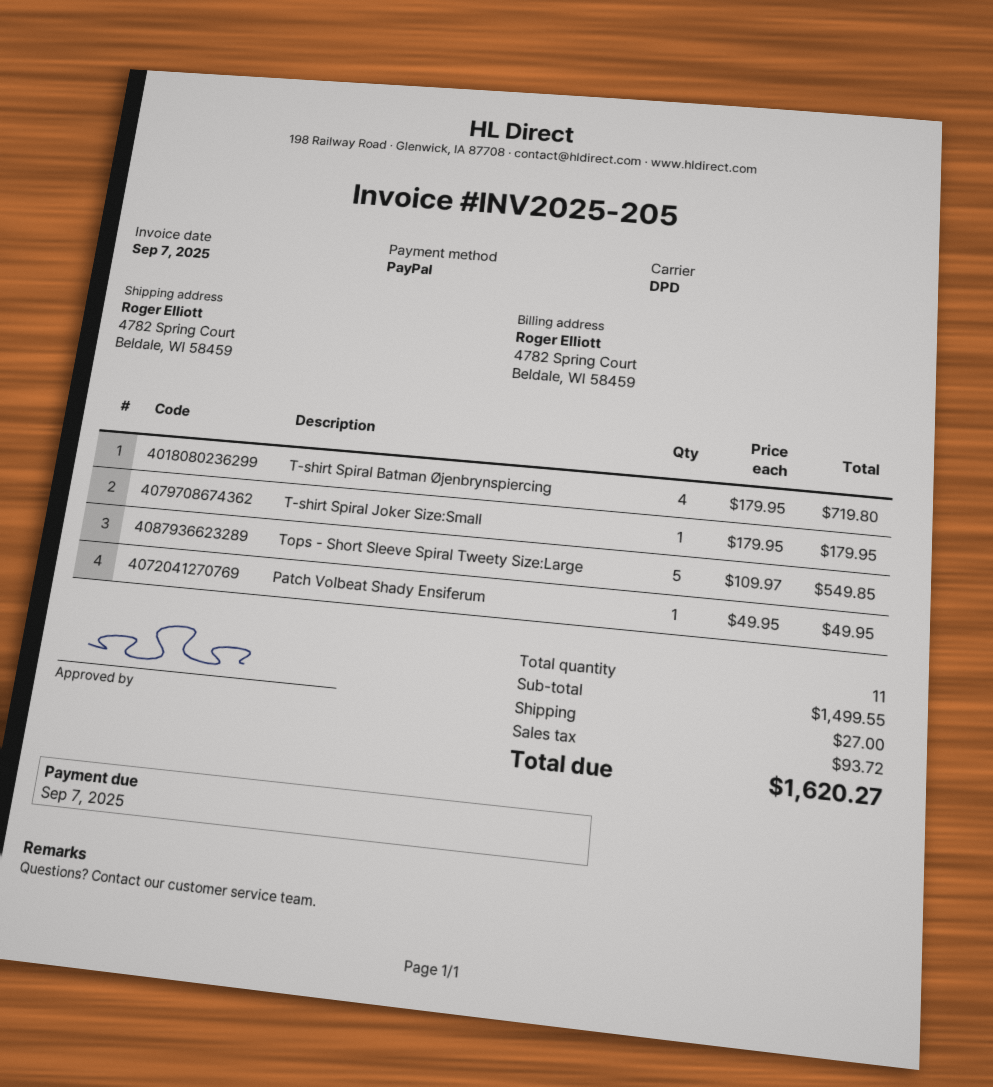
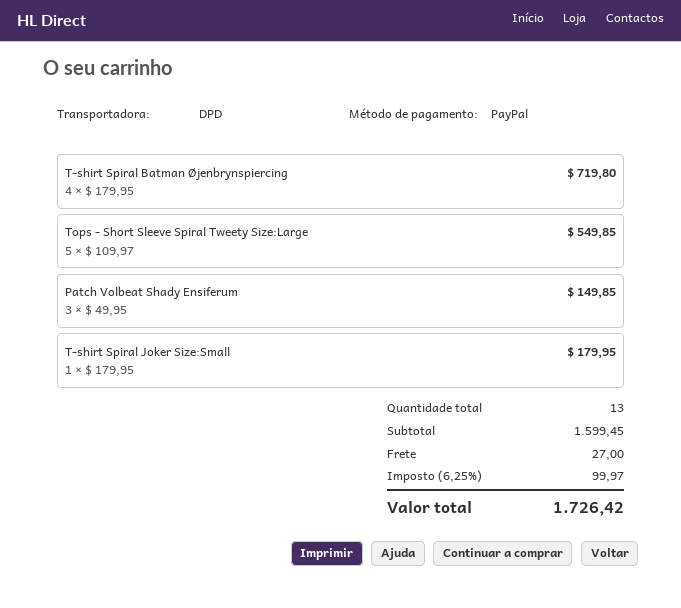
Patch Volbeat Shady Ensiferum: 1 x 49.95 = 49.95 -> 3 x 49.95 = 149.85
total quantity: 11 -> 13
subtotal: 1499.55 -> 1599.45
tax: 93.72 -> 99.97
total: 1620.27 -> 1726.42

